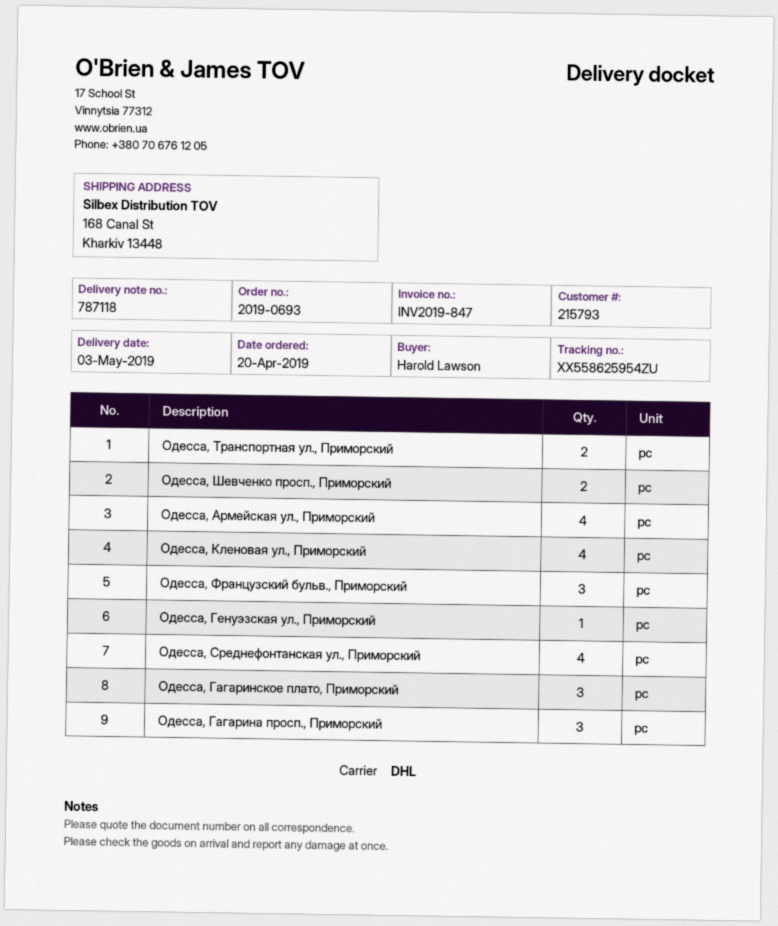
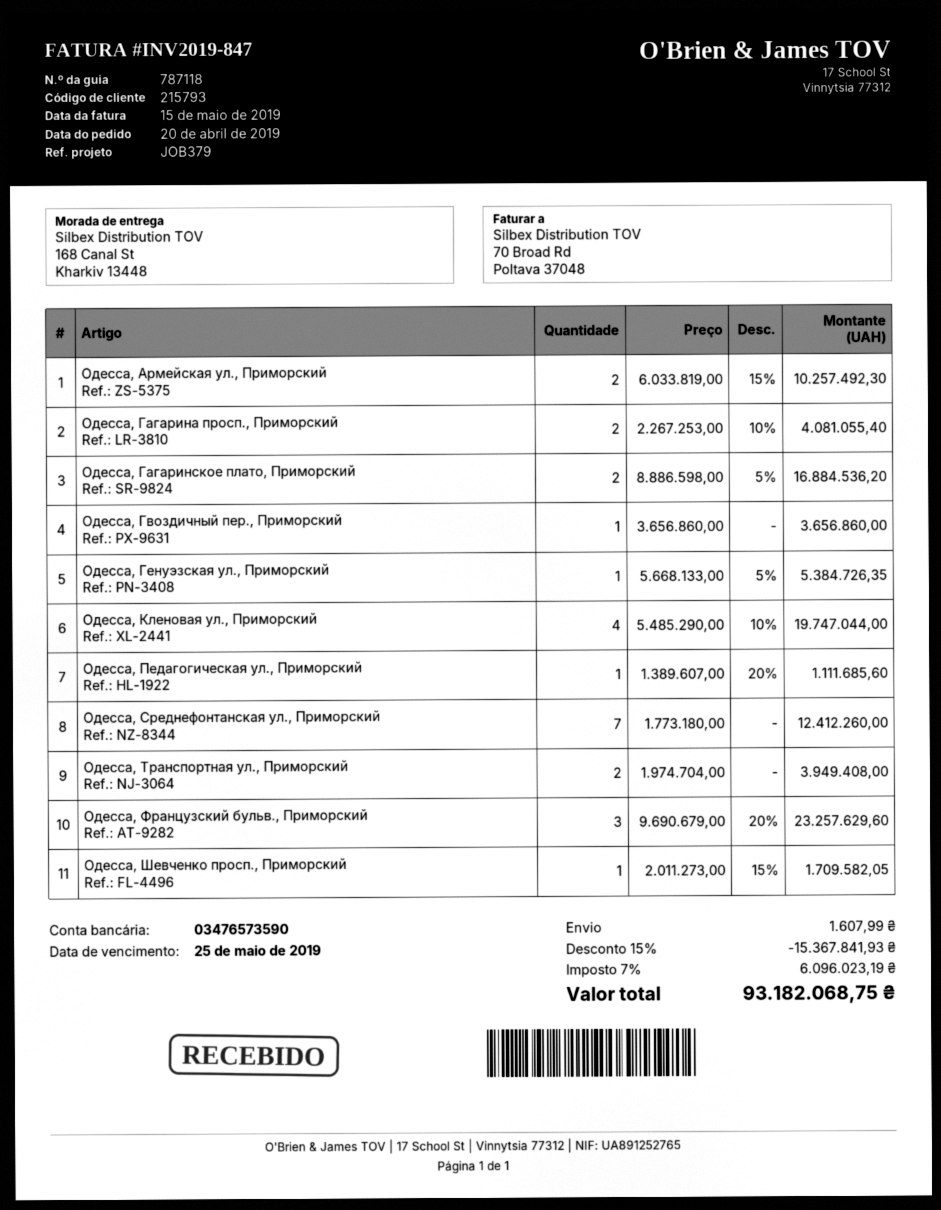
Одесса, Шевченко просп., Приморский: 2 -> 1
Одесса, Армейская ул., Приморский: 4 -> 2
Одесса, Среднефонтанская ул., Приморский: 4 -> 7
Одесса, Гагаринское плато, Приморский: 3 -> 2
Одесса, Гагарина просп., Приморский: 3 -> 2
Одесса, Гвоздичный пер., Приморский: none -> 1
Одесса, Педагогическая ул., Приморский: none -> 1

